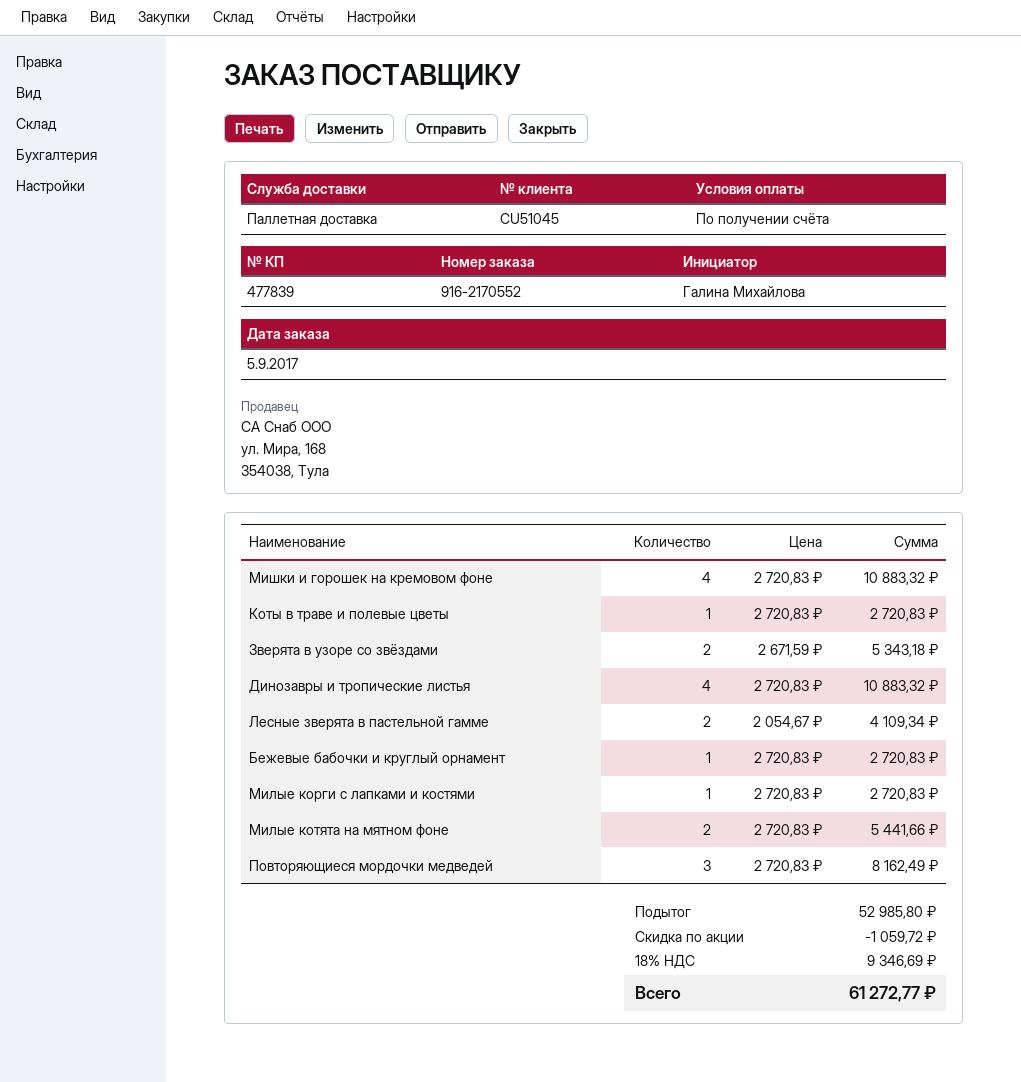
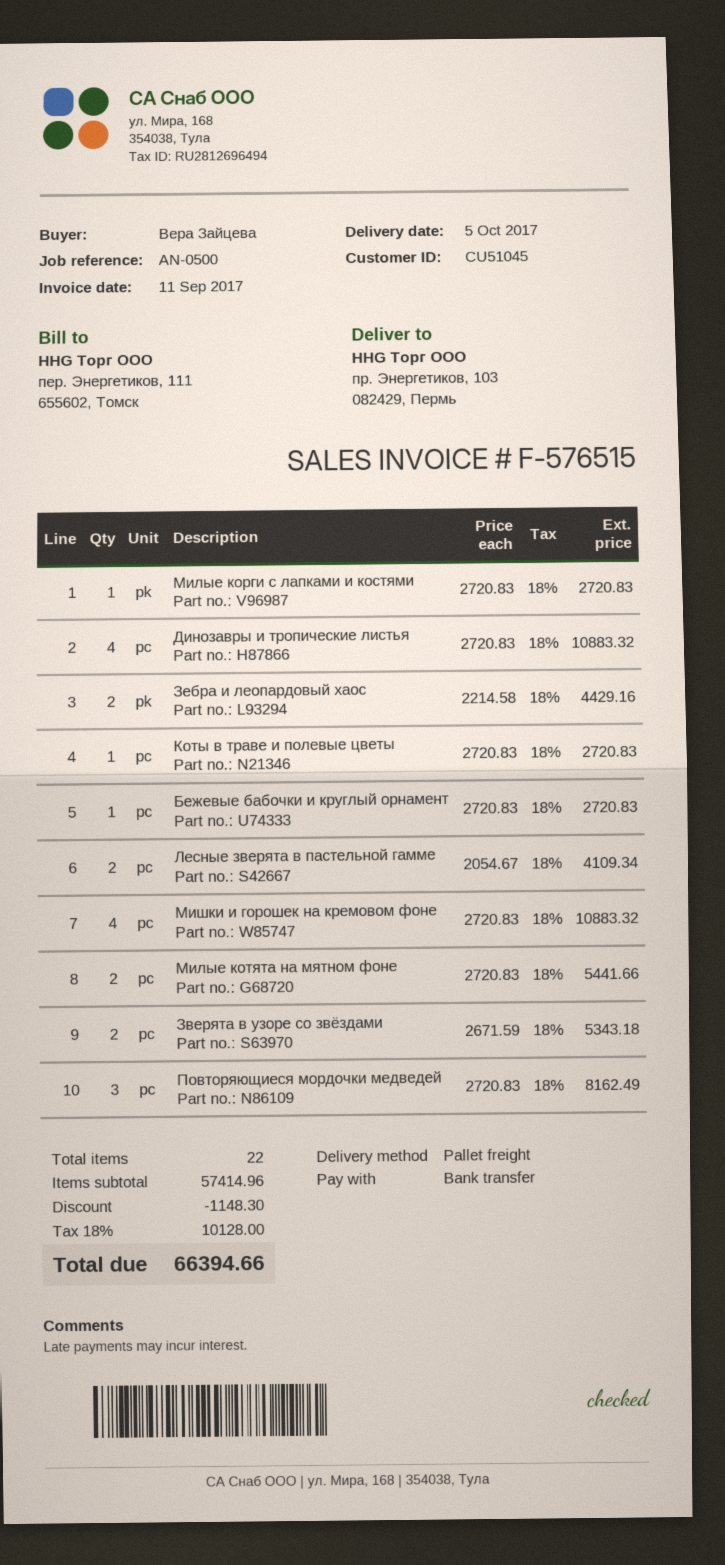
ordered by: Галина Михайлова -> Вера Зайцева
Зебра и леопардовый хаос: none -> 2 x 2214.58 = 4429.16
subtotal: 52985.80 -> 57414.96
discount: 1059.72 -> 1148.30
tax: 18% = 9346.69 -> 18% = 10128.00
total: 61272.77 -> 66394.66

